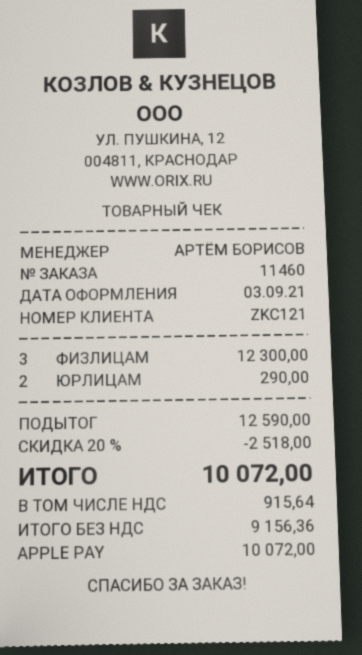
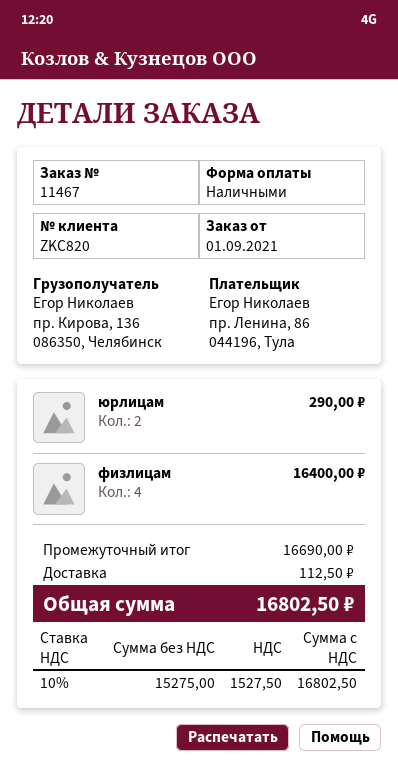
order number: 11460 -> 11467
order date: 2021-09-03 -> 2021-09-01
customer number: ZKC121 -> ZKC820
payment method: Apple Pay -> cash
ФИЗЛИЦАМ: 3 for 12300.00 -> 4 for 16400.00
subtotal: 12590.00 -> 16690.00
discount: 20% = 2518.00 -> none
shipping: none -> 112.50
net: 9156.36 -> 15275.00
tax: 915.64 -> 1527.50
total: 10072.00 -> 16802.50

